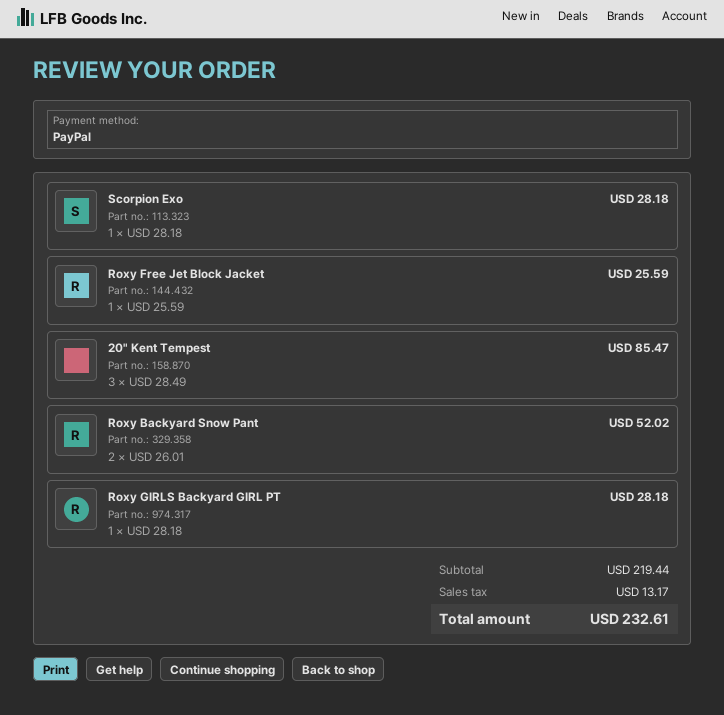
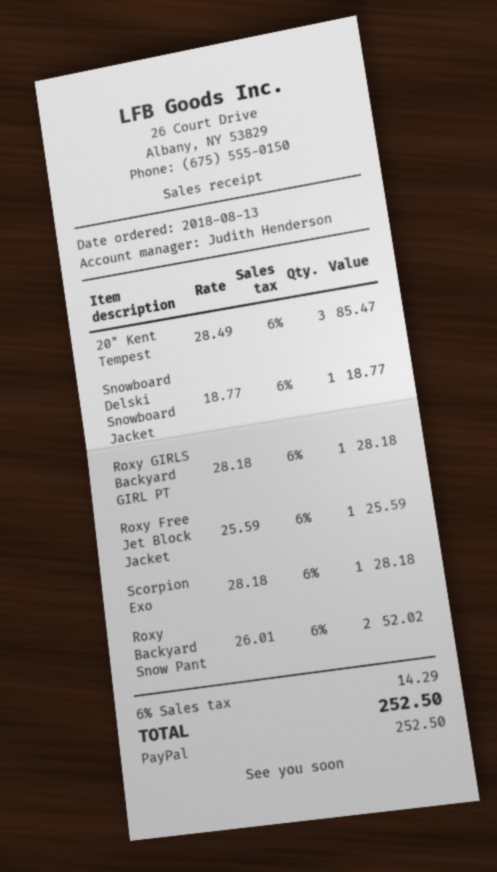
Snowboard Delski Snowboard Jacket: none -> 1 x 18.77 = 18.77
tax: 13.17 -> 14.29
total: 232.61 -> 252.50

